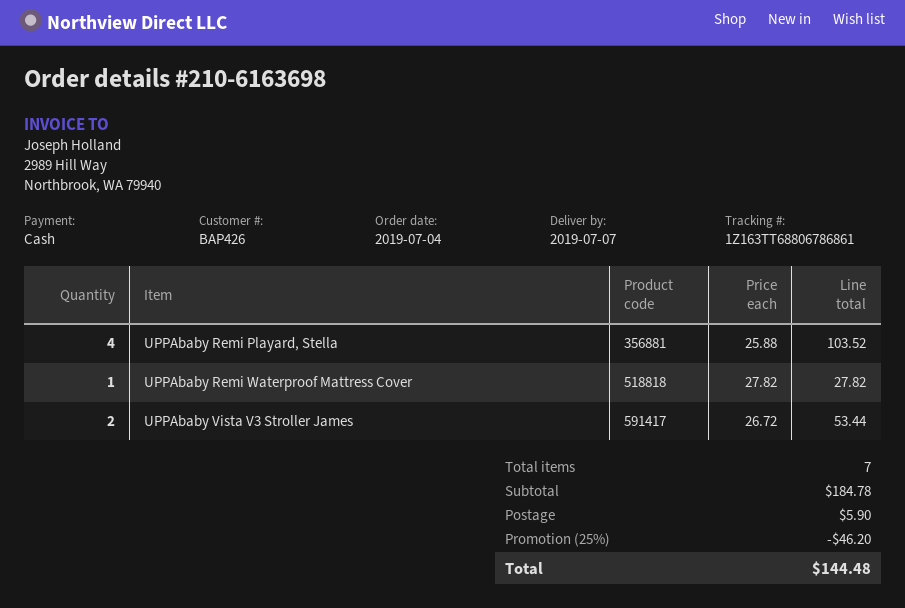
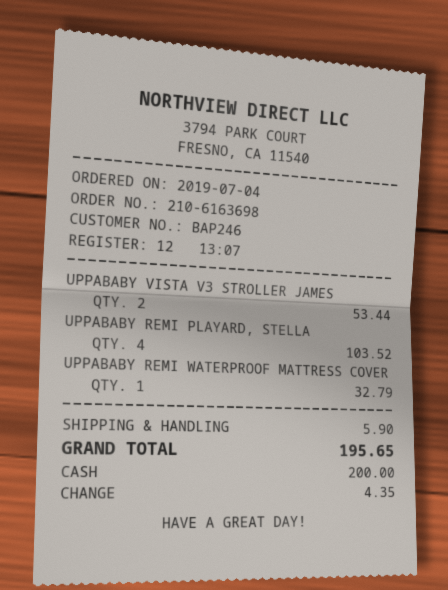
customer number: BAP426 -> BAP246
UPPAbaby Remi Waterproof Mattress Cover: 1 for 27.82 -> 1 for 32.79
discount: 25% = 46.20 -> none
total: 144.48 -> 195.65

